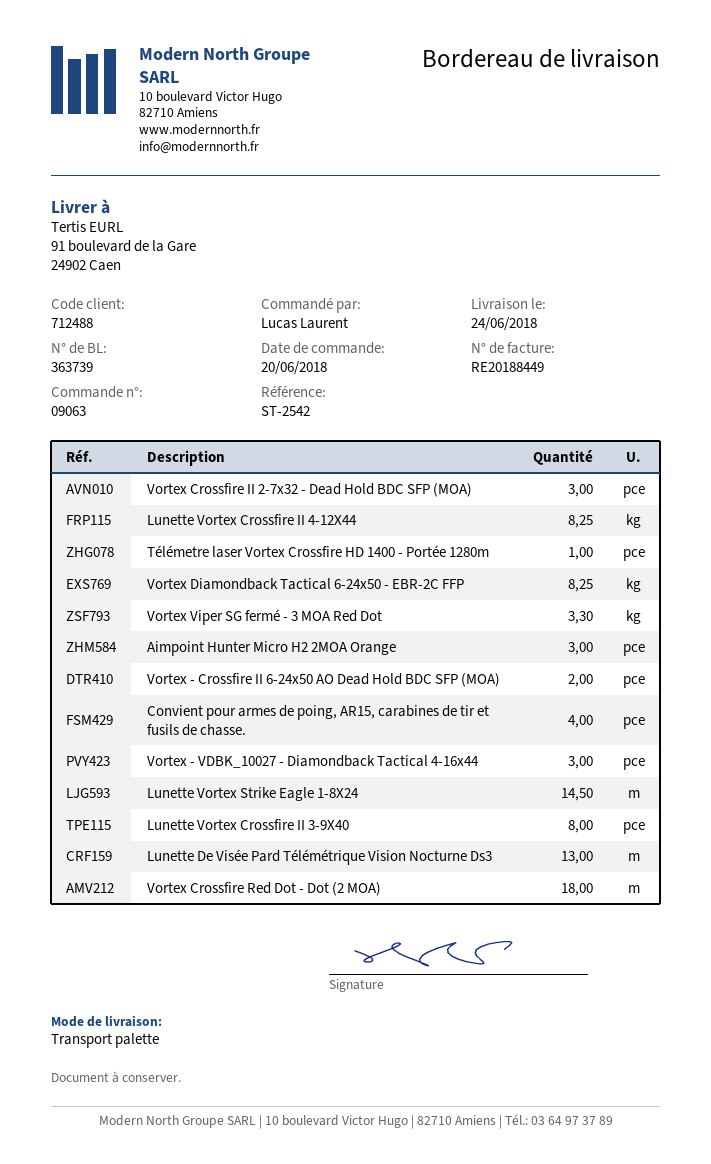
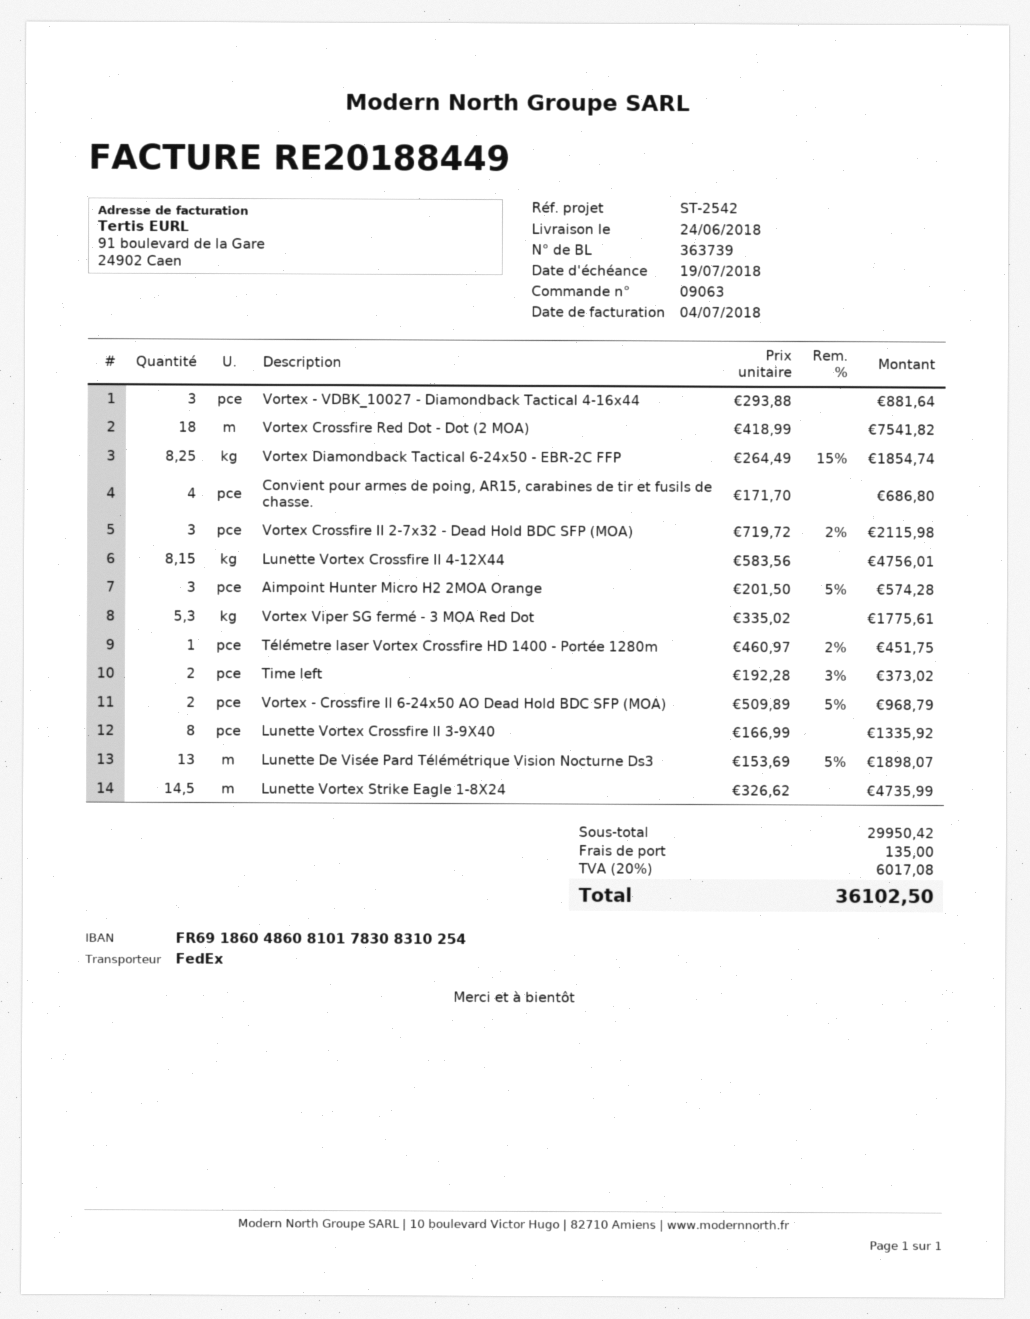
shipping method: pallet freight -> FedEx
Lunette Vortex Crossfire II 4-12X44: 8.25 -> 8.15
Vortex Viper SG fermé - 3 MOA Red Dot: 3.3 -> 5.3
Time left: none -> 2

